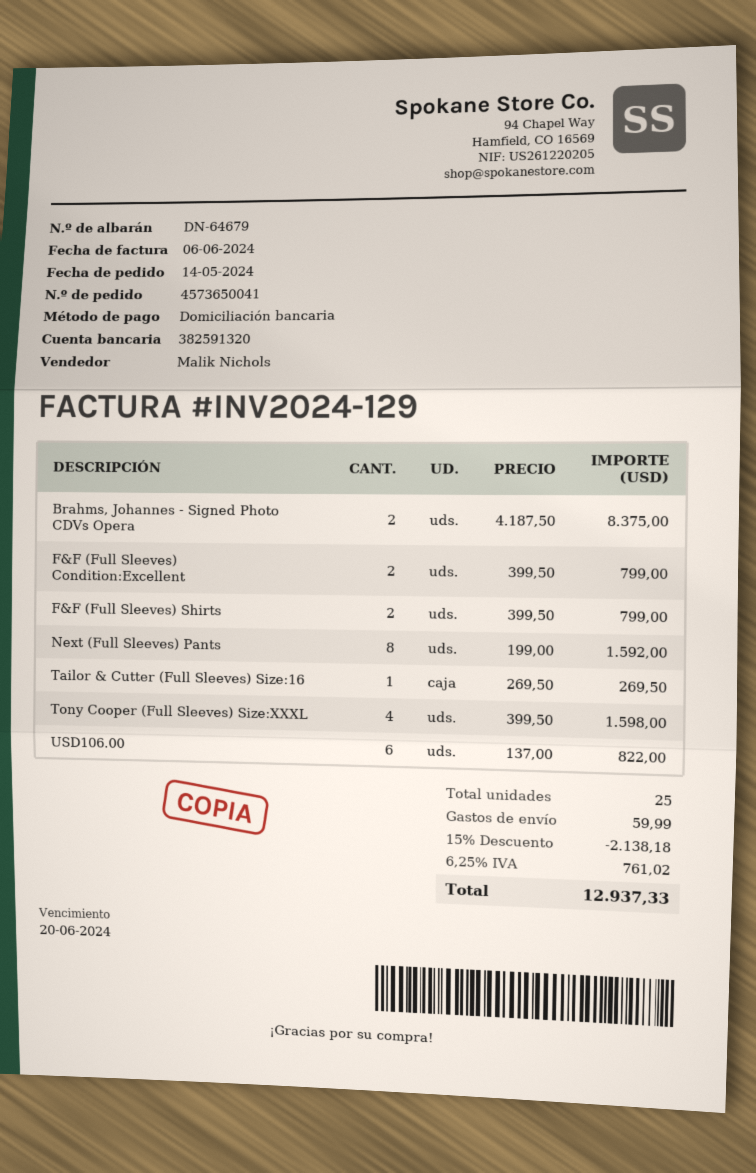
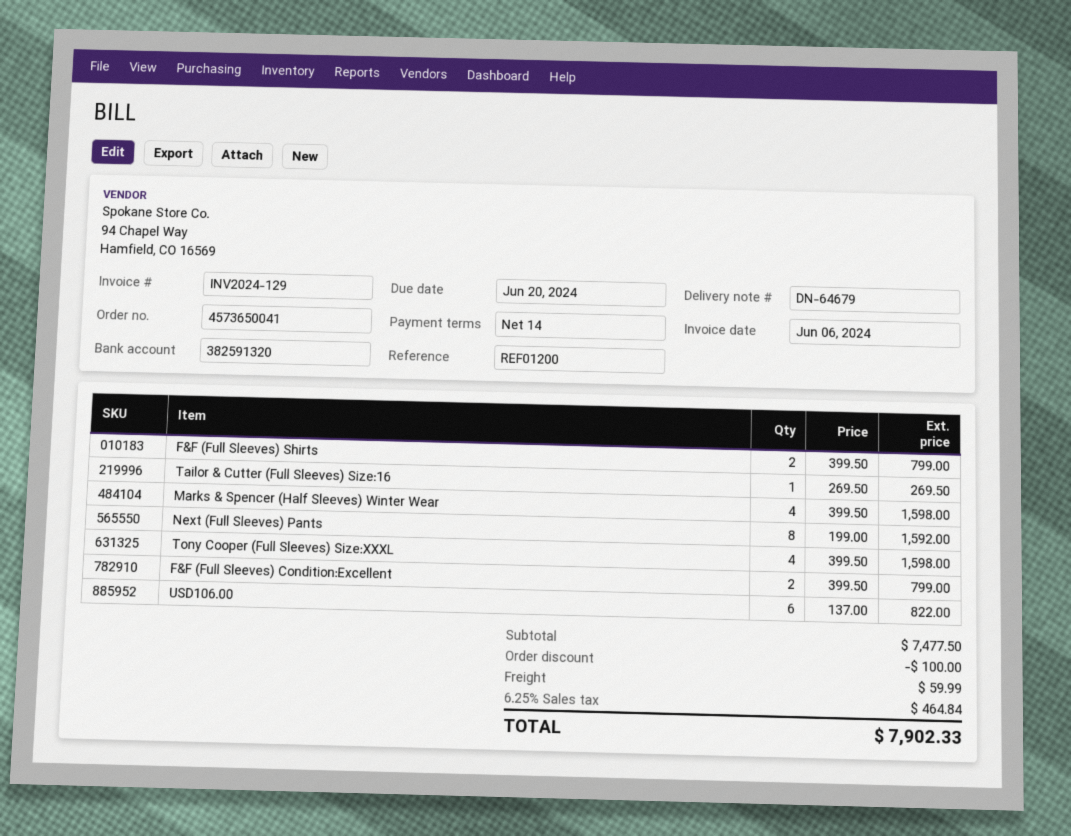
Brahms, Johannes - Signed Photo CDVs Opera: 2 x 4187.50 = 8375.00 -> none
Marks & Spencer (Half Sleeves) Winter Wear: none -> 4 x 399.50 = 1598.00
discount: 2138.18 -> 100.00
tax: 6.25% = 761.02 -> 6.25% = 464.84
total: 12937.33 -> 7902.33

